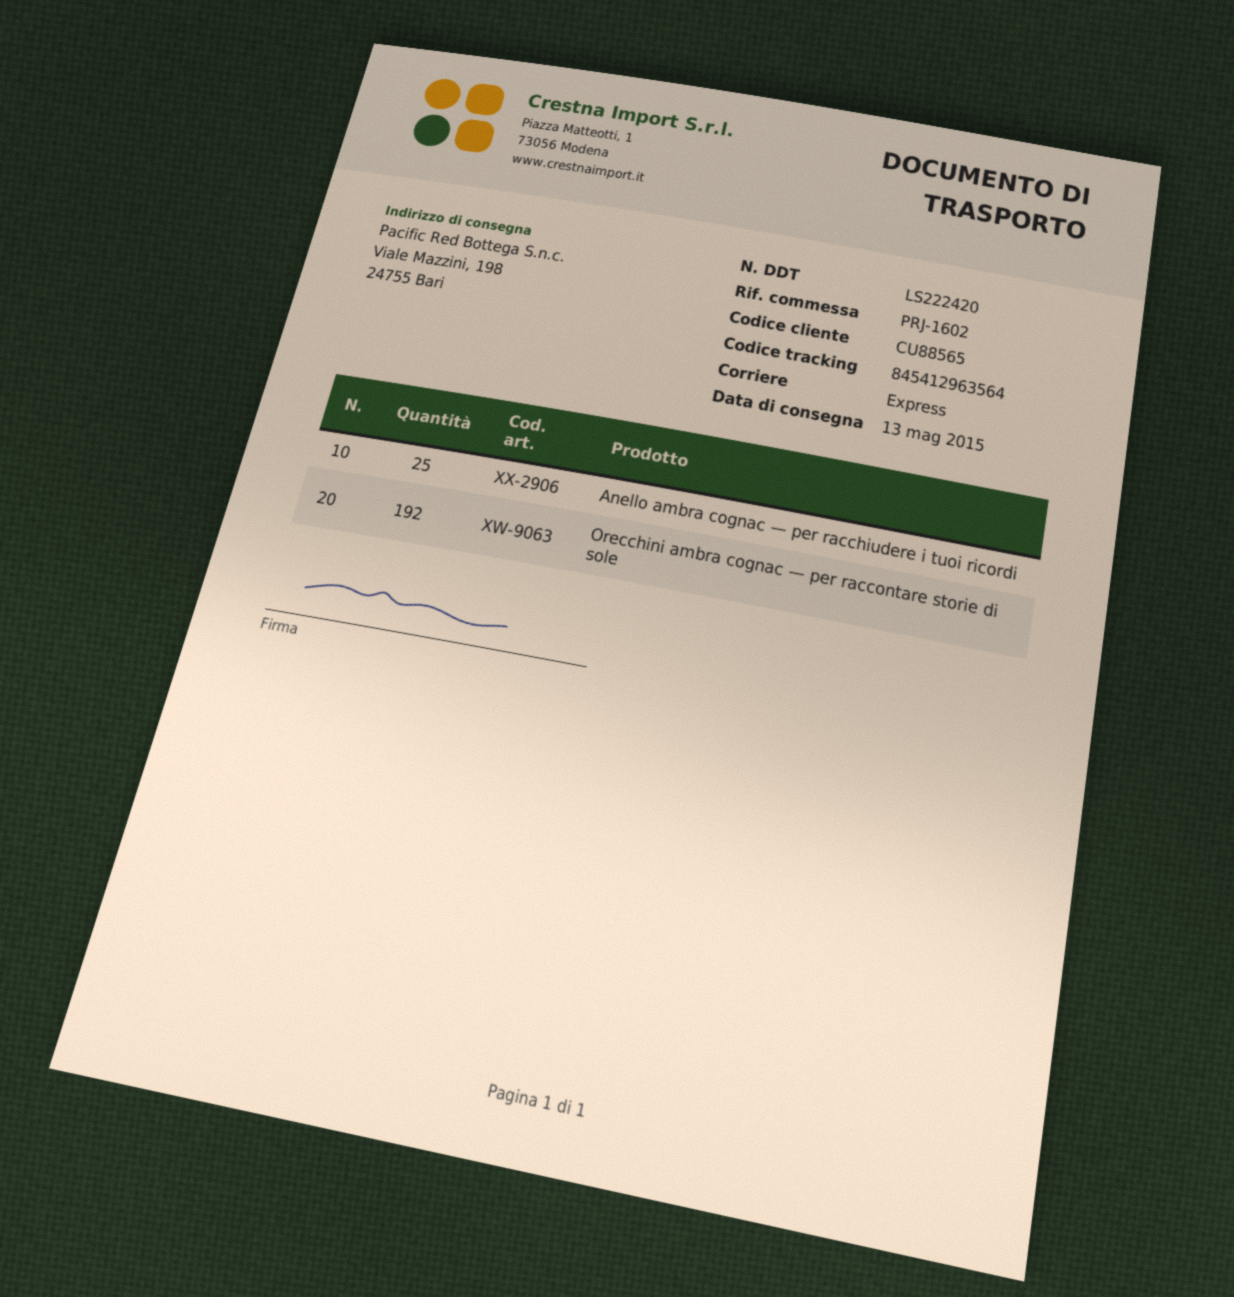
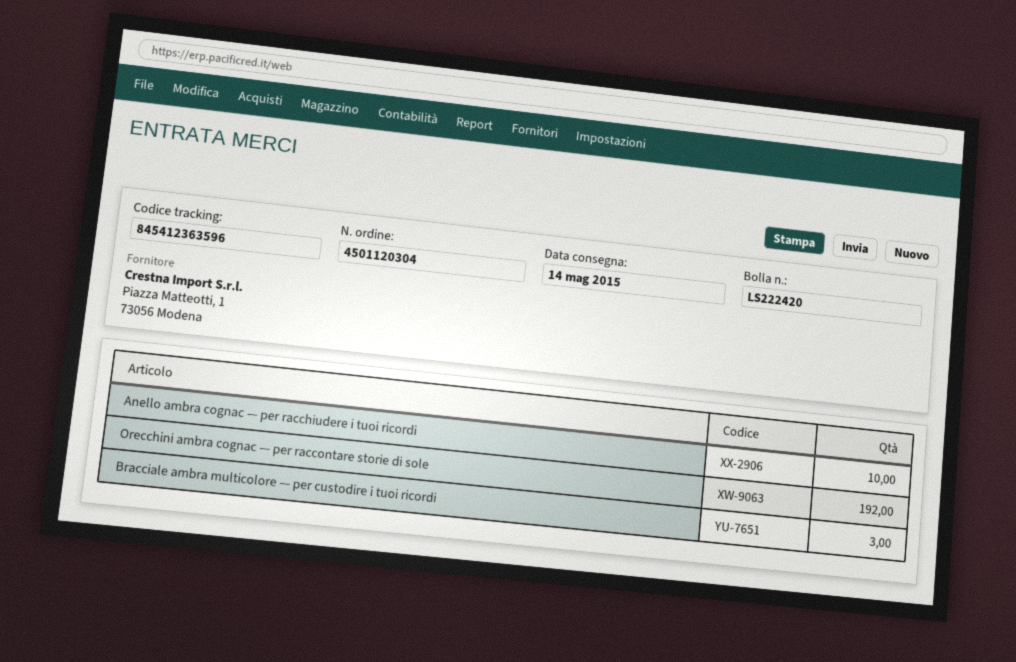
delivery date: 2015-05-13 -> 2015-05-14
tracking number: 845412963564 -> 845412363596
Anello ambra cognac — per racchiudere i tuoi ricordi: 25 -> 10
Bracciale ambra multicolore — per custodire i tuoi ricordi: none -> 3

